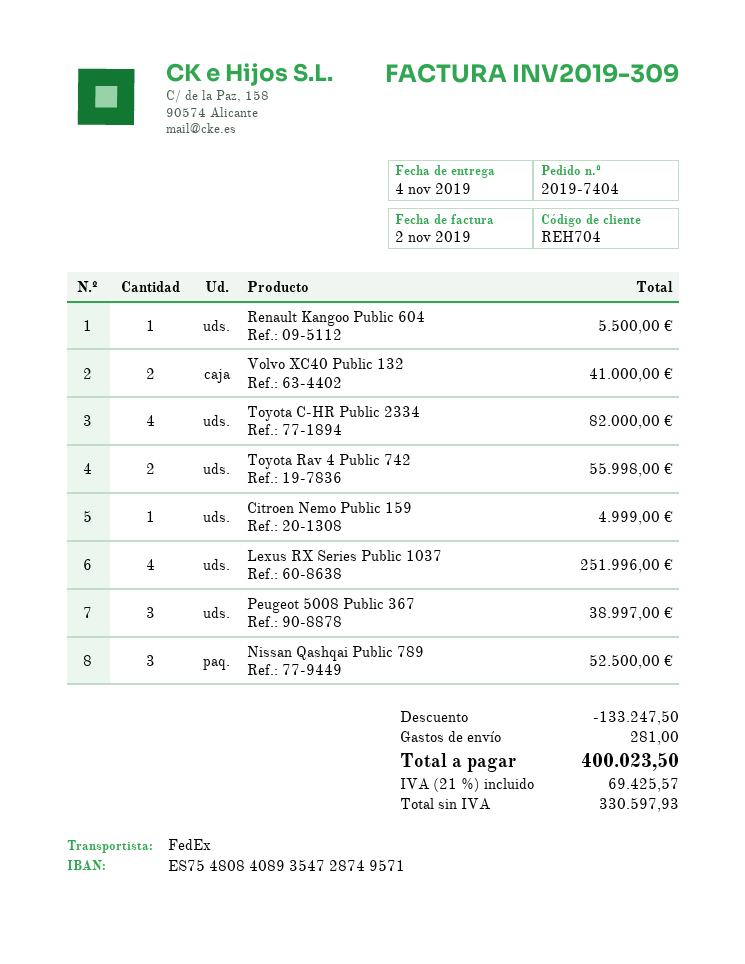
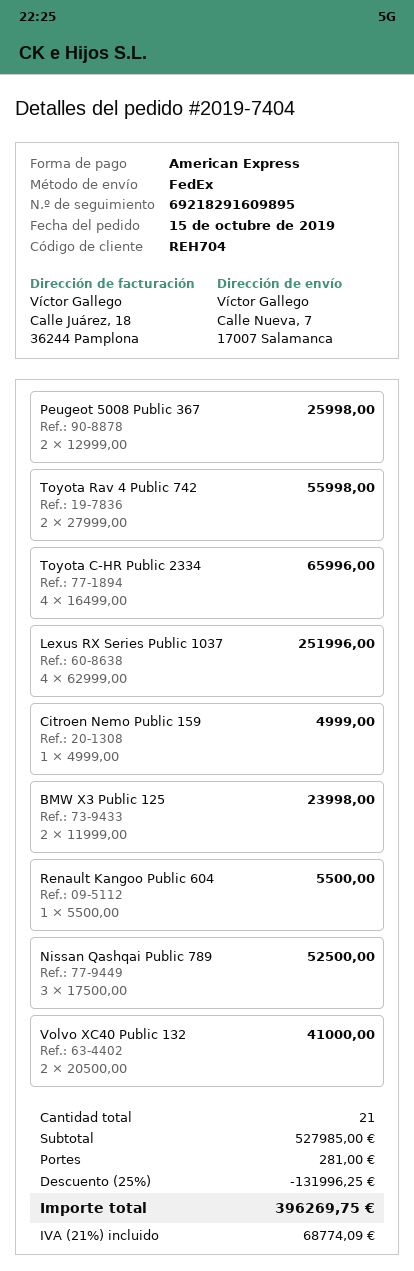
Toyota C-HR Public 2334: 4 for 82000.00 -> 4 for 65996.00
Peugeot 5008 Public 367: 3 for 38997.00 -> 2 for 25998.00
BMW X3 Public 125: none -> 2 for 23998.00
discount: 133247.50 -> 131996.25
tax: 21% = 69425.57 -> 21% = 68774.09
total: 400023.50 -> 396269.75

